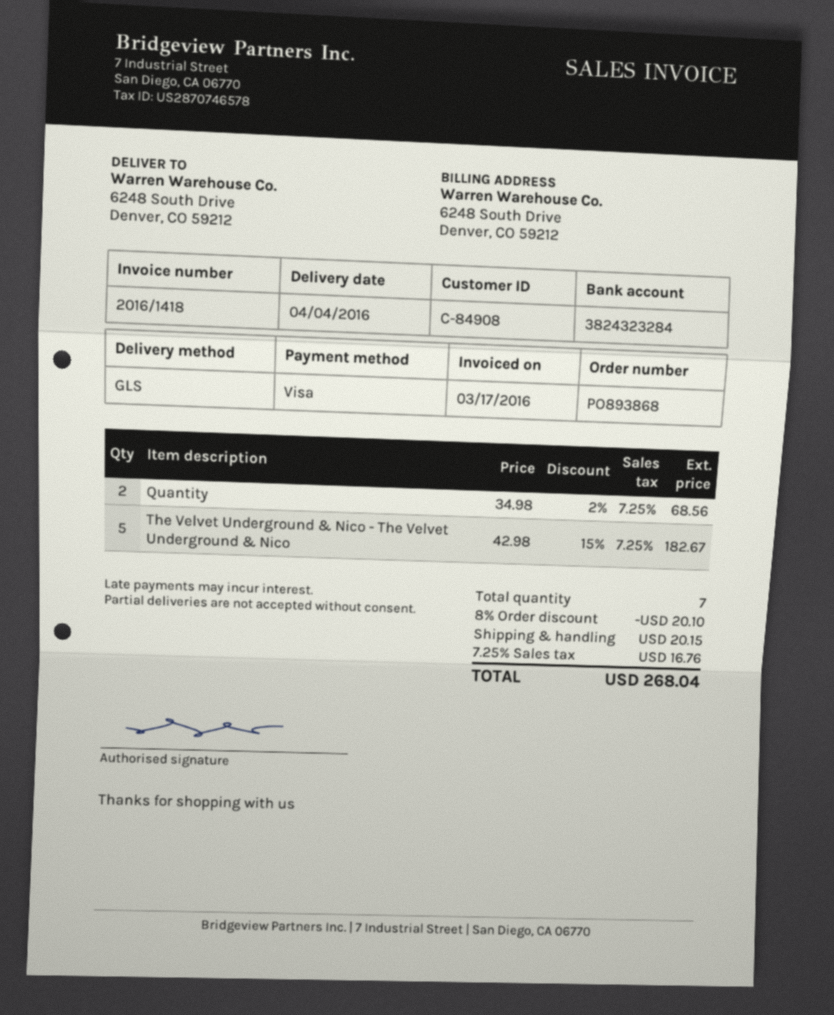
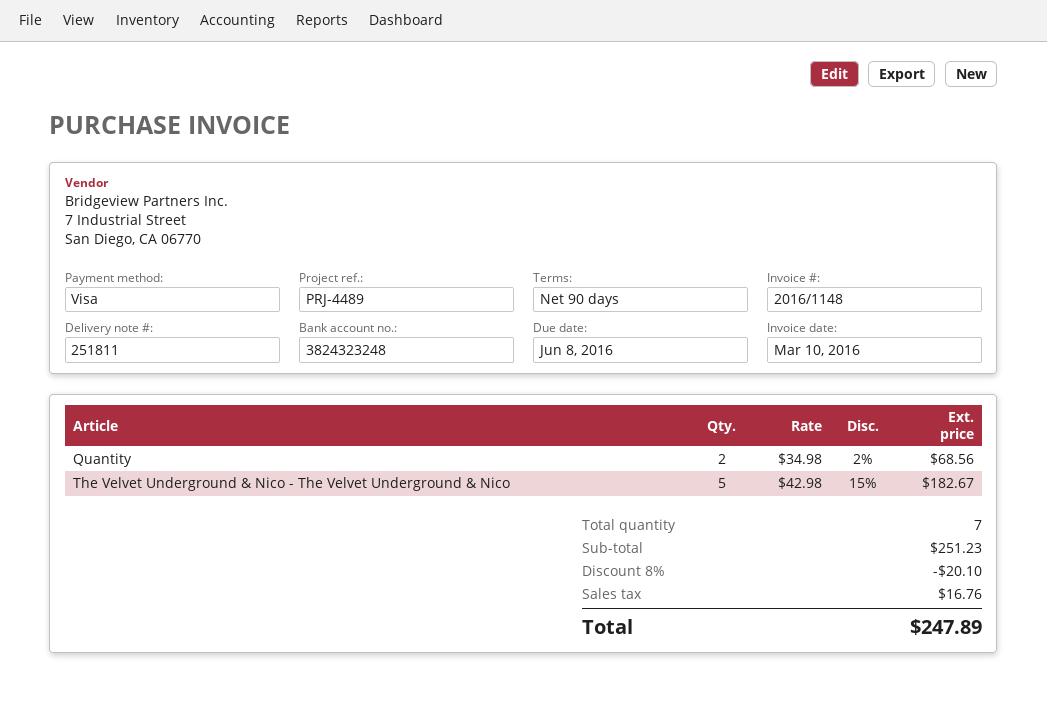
invoice number: 2016/1418 -> 2016/1148
invoice date: 2016-03-17 -> 2016-03-10
bank account: 3824323284 -> 3824323248
shipping: 20.15 -> none
total: 268.04 -> 247.89

